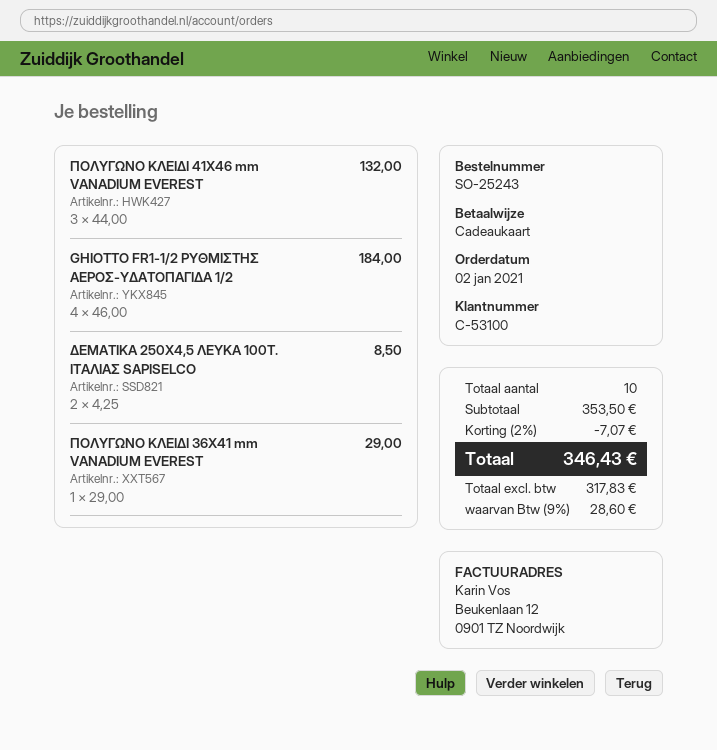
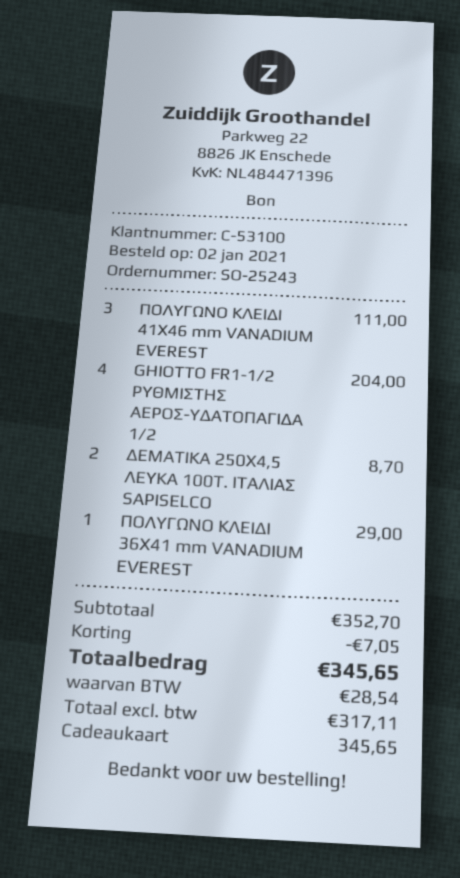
ΠΟΛΥΓΩΝΟ ΚΛΕΙΔΙ 41X46 mm VANADIUM EVEREST: 3 for 132.00 -> 3 for 111.00
GHIOTTO FR1-1/2 ΡΥΘΜΙΣΤΗΣ ΑΕΡΟΣ-ΥΔΑΤΟΠΑΓΙΔΑ 1/2: 4 for 184.00 -> 4 for 204.00
ΔΕΜΑΤΙΚΑ 250Χ4,5 ΛΕΥΚΑ 100Τ. ΙΤΑΛΙΑΣ SAPISELCO: 2 for 8.50 -> 2 for 8.70
subtotal: 353.50 -> 352.70
discount: 7.07 -> 7.05
net: 317.83 -> 317.11
tax: 28.60 -> 28.54
total: 346.43 -> 345.65

